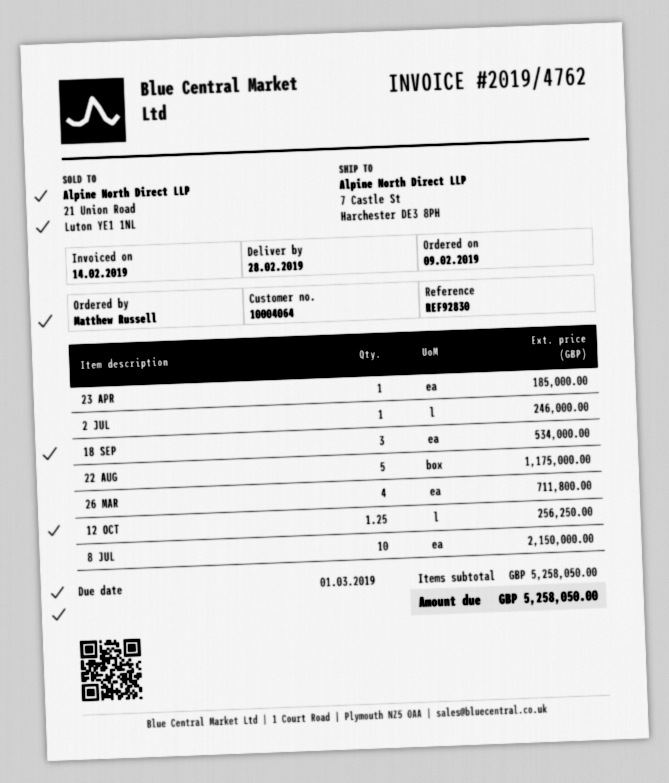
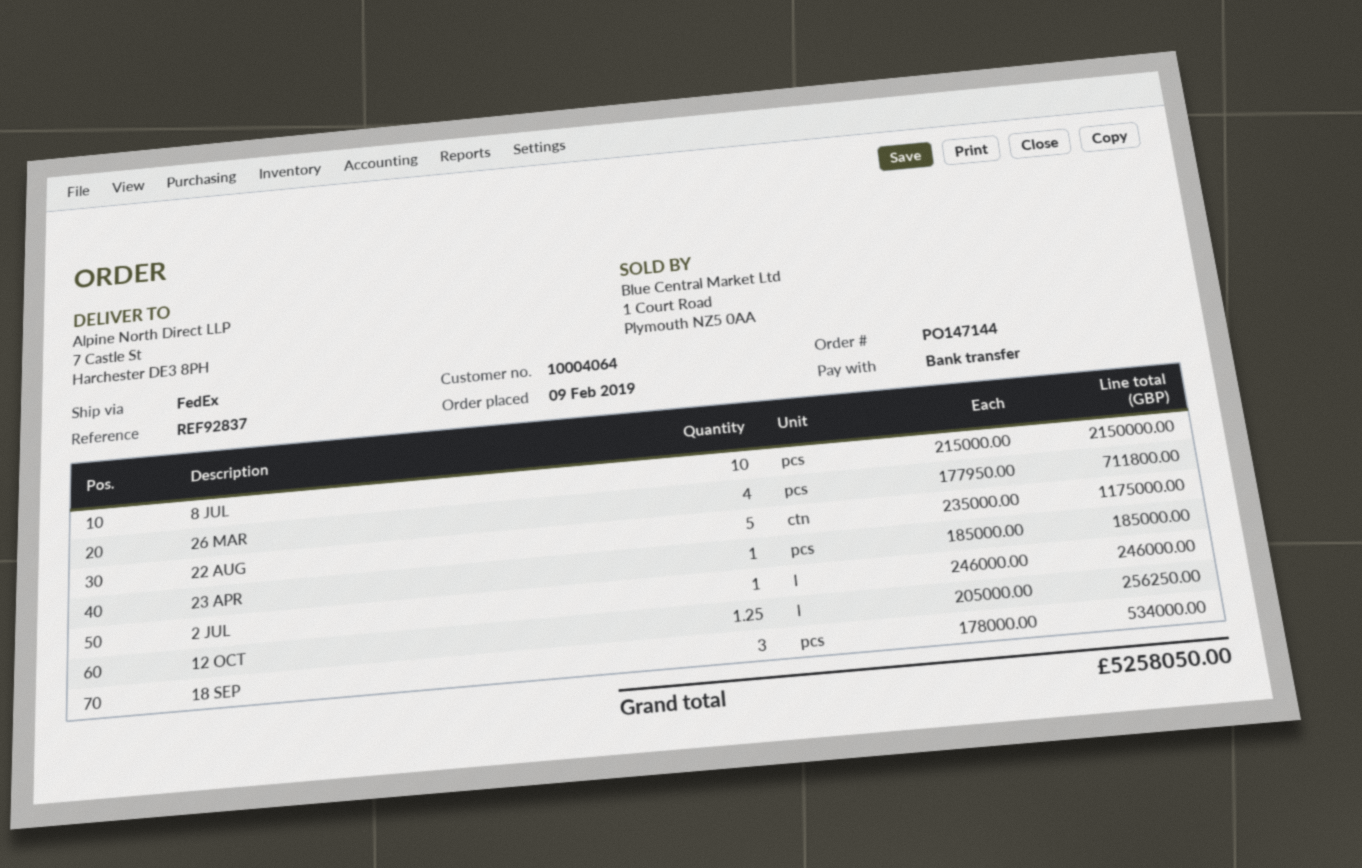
reference: REF92830 -> REF92837

